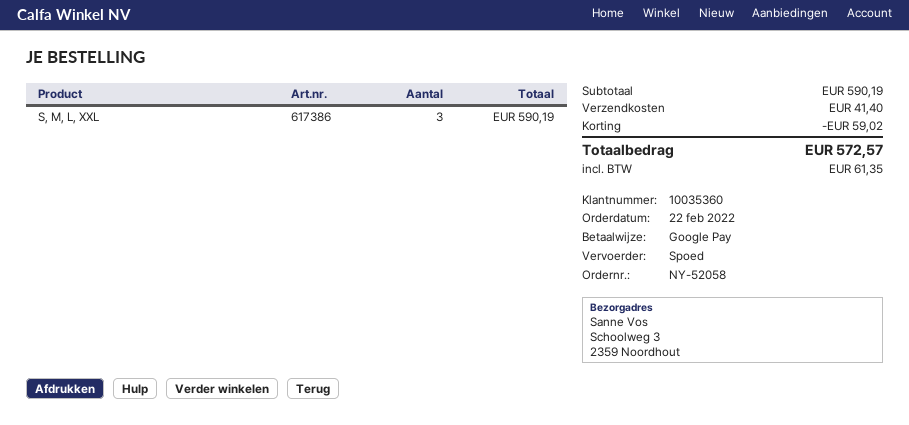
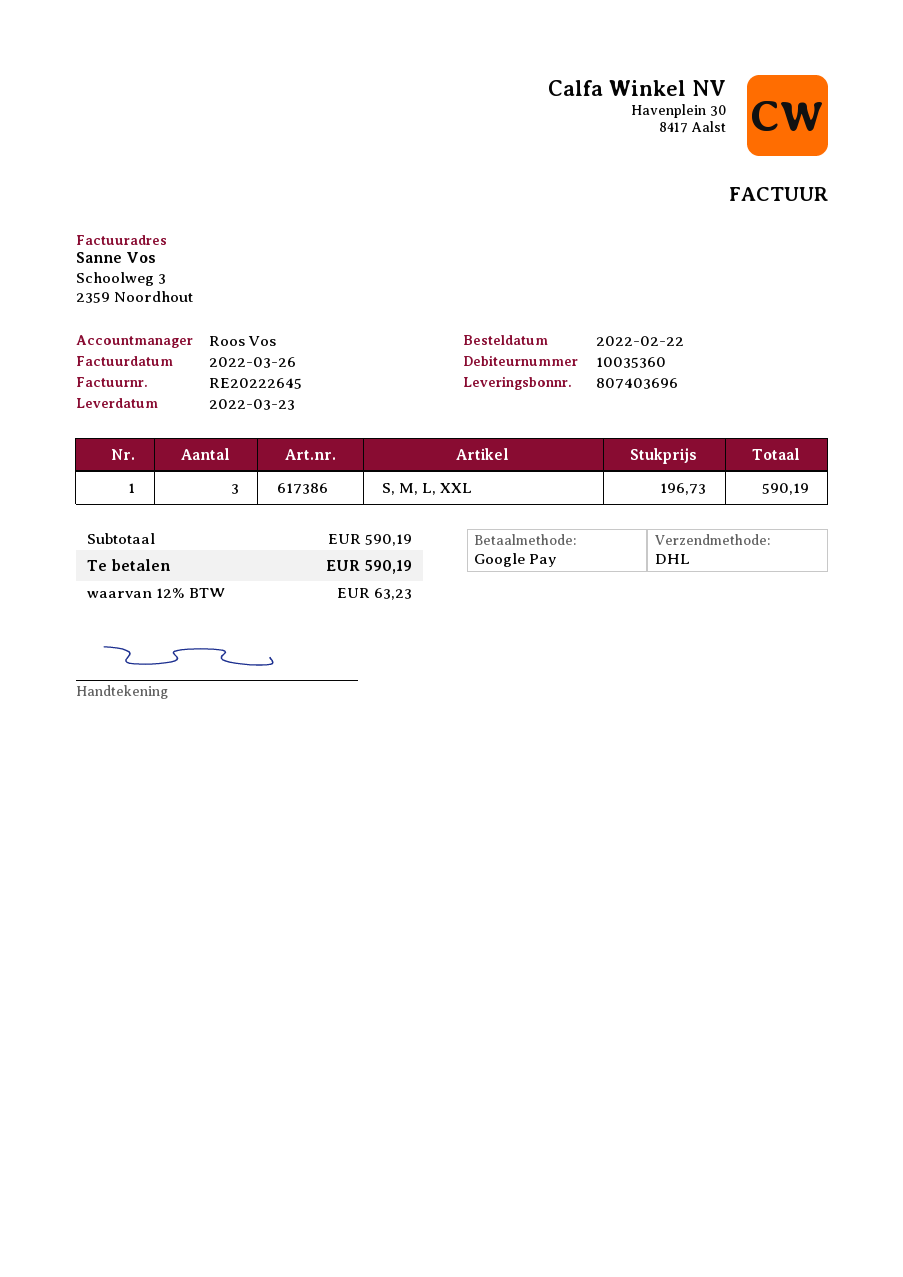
shipping method: express -> DHL
discount: 59.02 -> none
shipping: 41.40 -> none
tax: 61.35 -> 63.23
total: 572.57 -> 590.19

